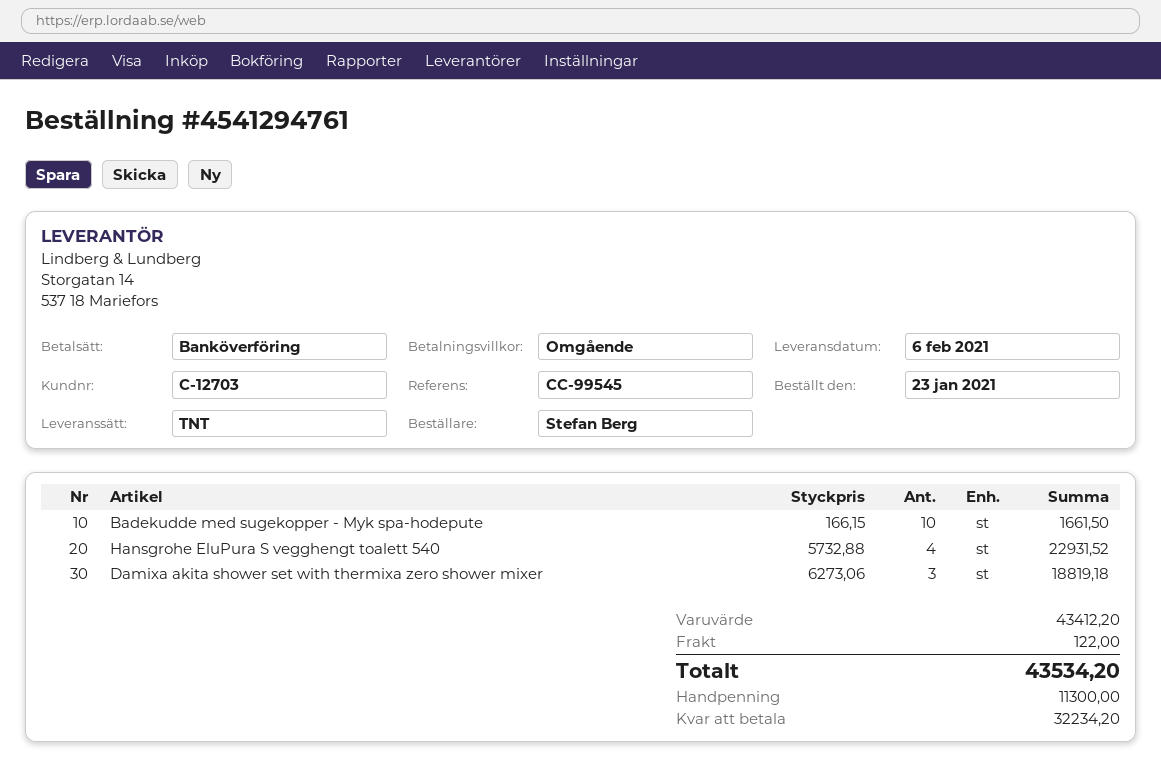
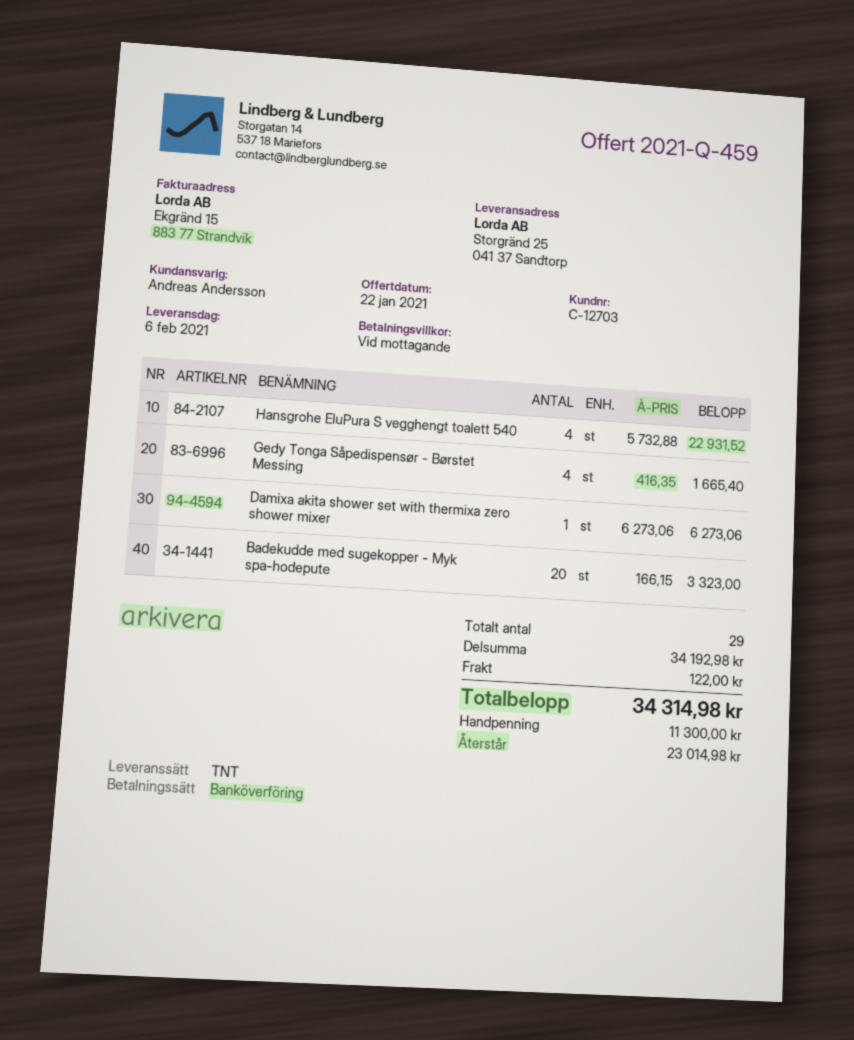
Badekudde med sugekopper - Myk spa-hodepute: 10 x 166.15 = 1661.50 -> 20 x 166.15 = 3323.00
Damixa akita shower set with thermixa zero shower mixer: 3 x 6273.06 = 18819.18 -> 1 x 6273.06 = 6273.06
Gedy Tonga Såpedispensør - Børstet Messing: none -> 4 x 416.35 = 1665.40
subtotal: 43412.20 -> 34192.98
total: 43534.20 -> 34314.98
balance: 32234.20 -> 23014.98

